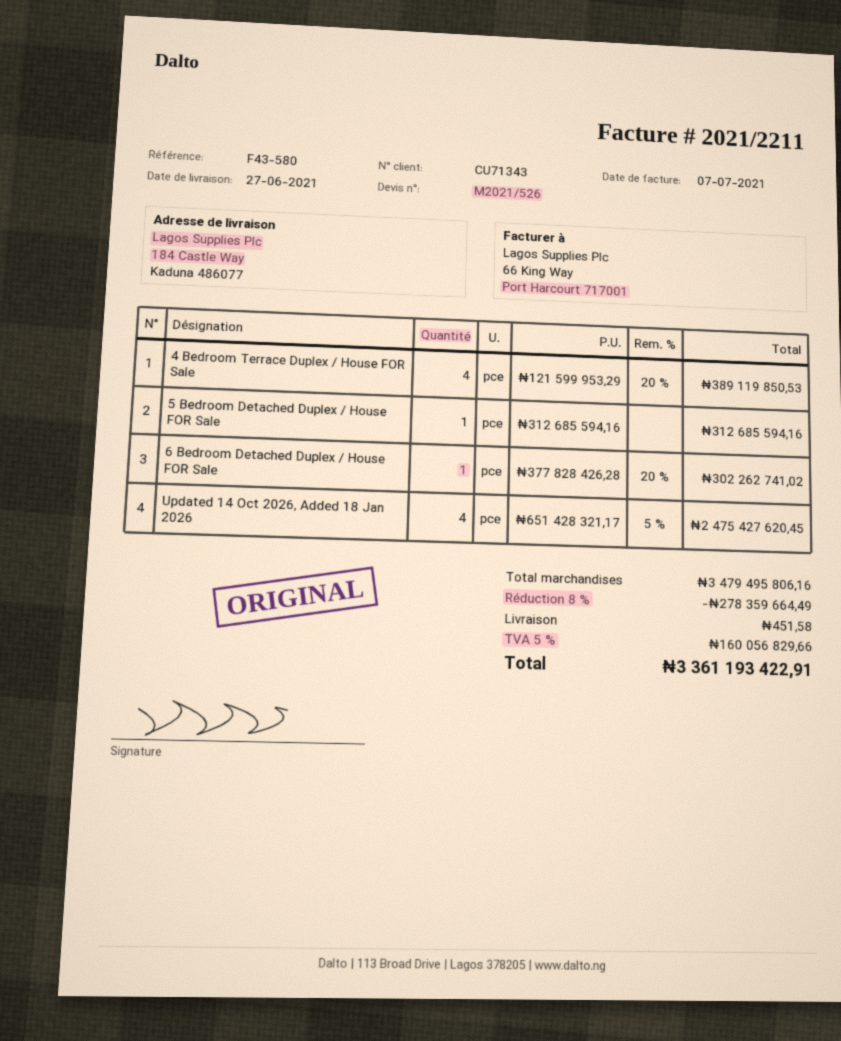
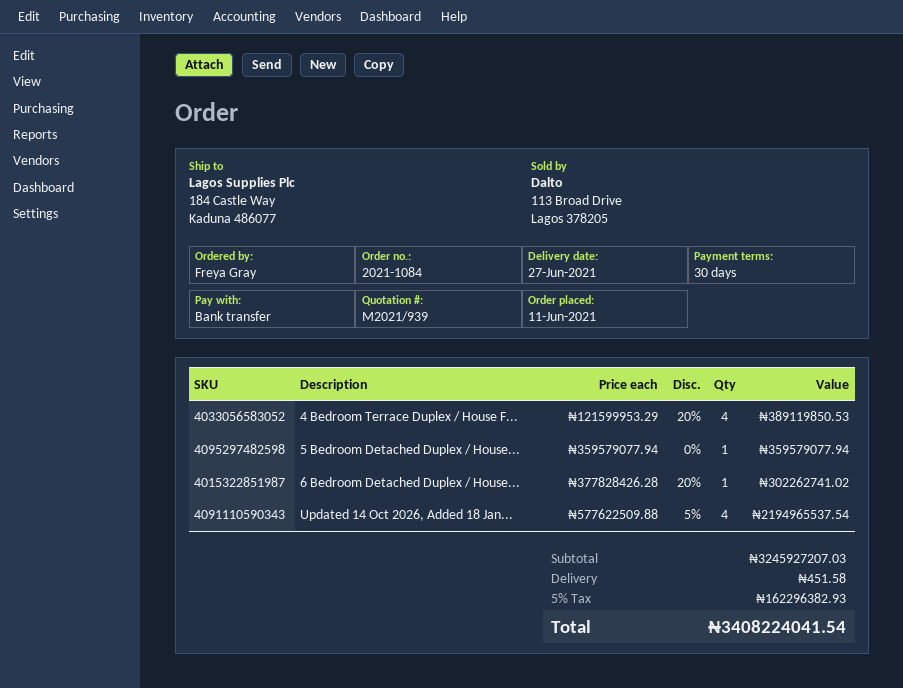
quote number: M2021/526 -> M2021/939
5 Bedroom Detached Duplex / House FOR Sale: 1 x 312685594.16 = 312685594.16 -> 1 x 359579077.94 = 359579077.94
Updated 14 Oct 2026, Added 18 Jan 2026: 4 x 651428321.17 - 5% = 2475427620.45 -> 4 x 577622509.88 - 5% = 2194965537.54
subtotal: 3479495806.16 -> 3245927207.03
discount: 8% = 278359664.49 -> none
tax: 5% = 160056829.66 -> 5% = 162296382.93
total: 3361193422.91 -> 3408224041.54

